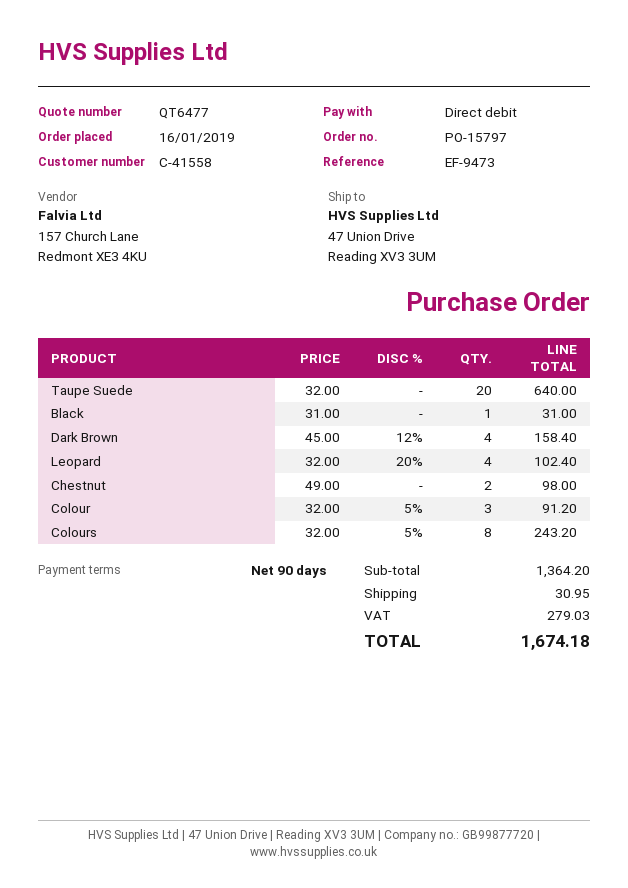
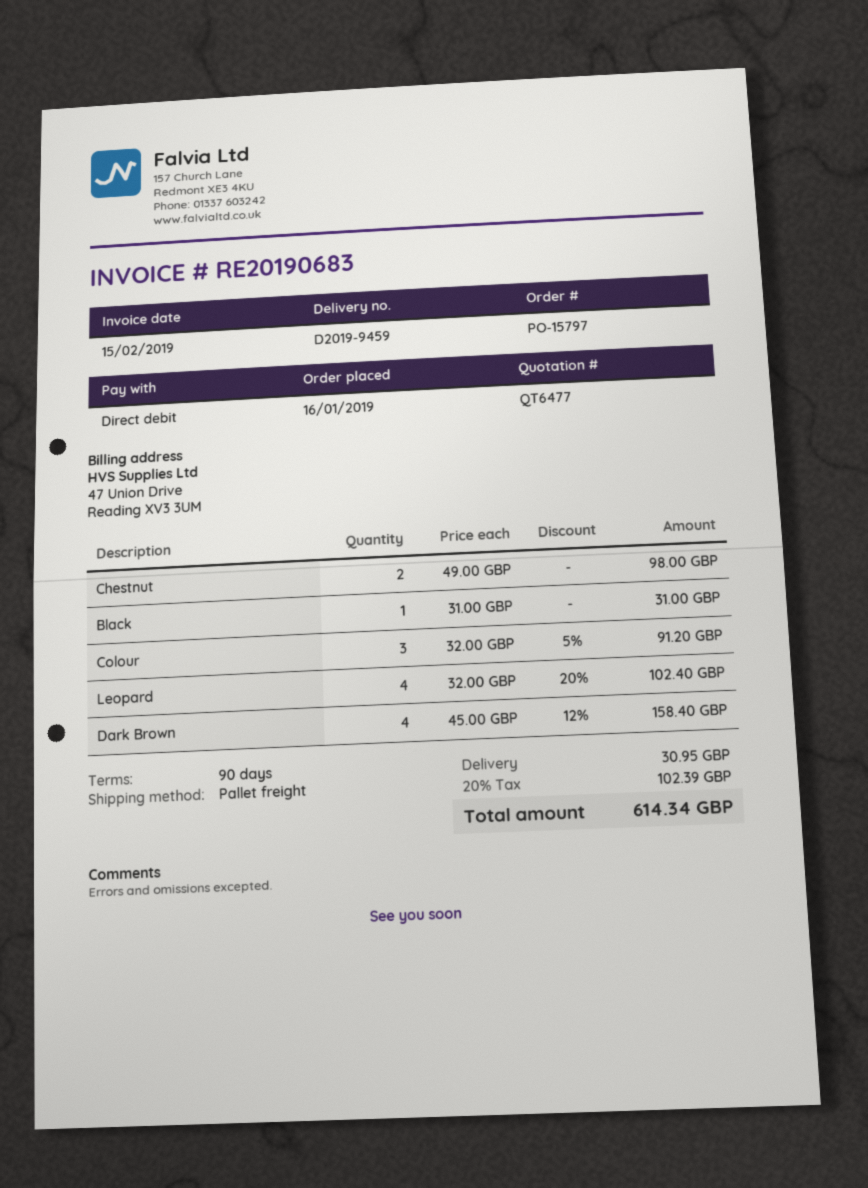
Taupe Suede: 20 x 32.00 = 640.00 -> none
Colours: 8 x 32.00 - 5% = 243.20 -> none
tax: 279.03 -> 102.39
total: 1674.18 -> 614.34

